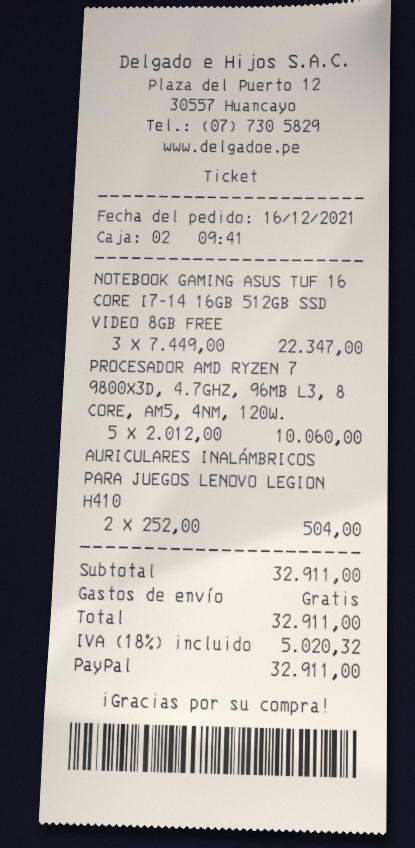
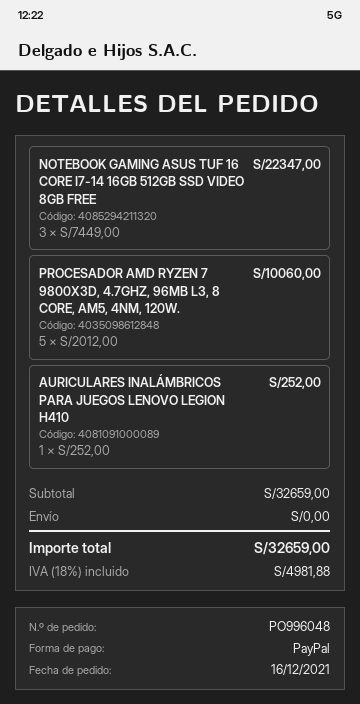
AURICULARES INALÁMBRICOS PARA JUEGOS LENOVO LEGION H410: 2 x 252.00 = 504.00 -> 1 x 252.00 = 252.00
subtotal: 32911.00 -> 32659.00
tax: 18% = 5020.32 -> 18% = 4981.88
total: 32911.00 -> 32659.00

